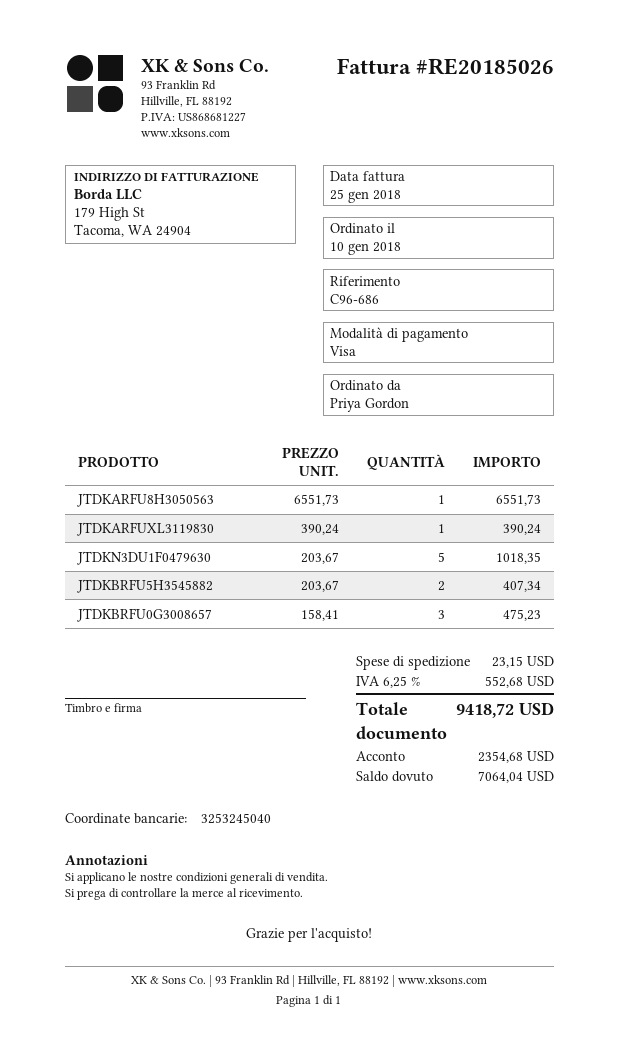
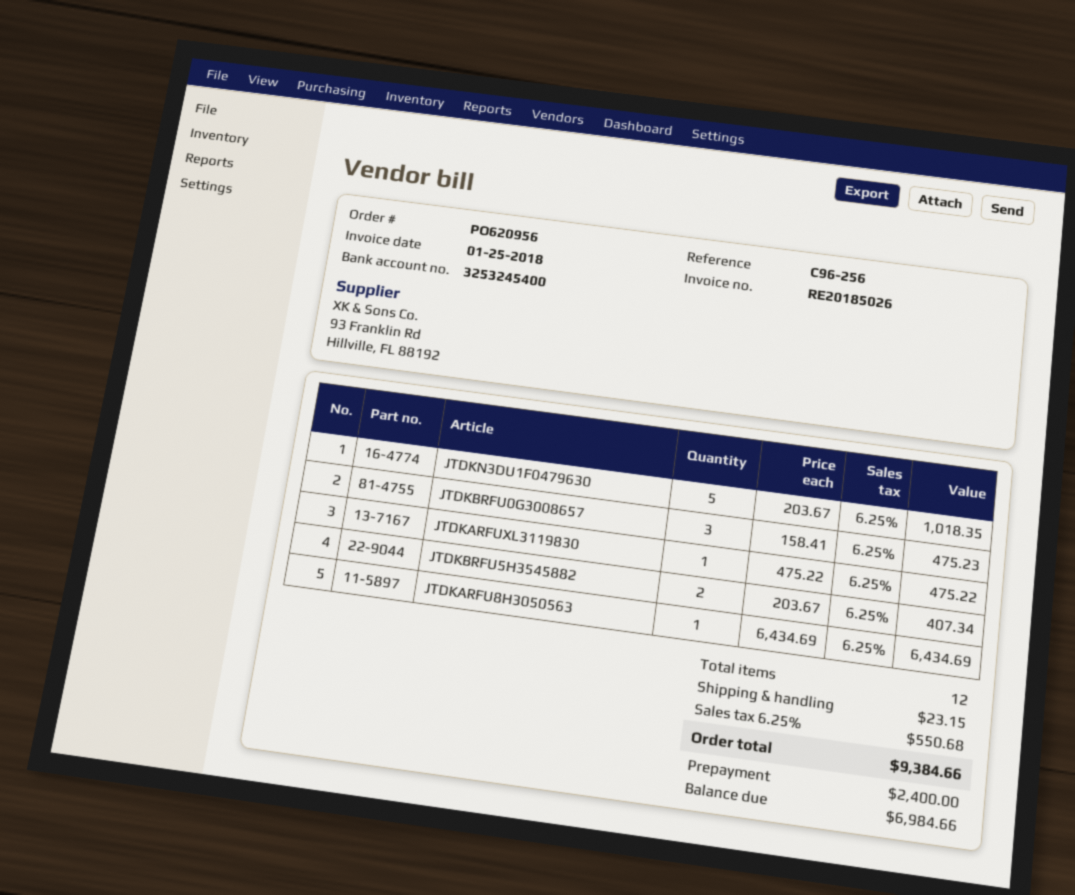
reference: C96-686 -> C96-256
bank account: 3253245040 -> 3253245400
JTDKARFU8H3050563: 1 x 6551.73 = 6551.73 -> 1 x 6434.69 = 6434.69
JTDKARFUXL3119830: 1 x 390.24 = 390.24 -> 1 x 475.22 = 475.22
tax: 6.25% = 552.68 -> 6.25% = 550.68
total: 9418.72 -> 9384.66
deposit: 2354.68 -> 2400.00
balance: 7064.04 -> 6984.66

